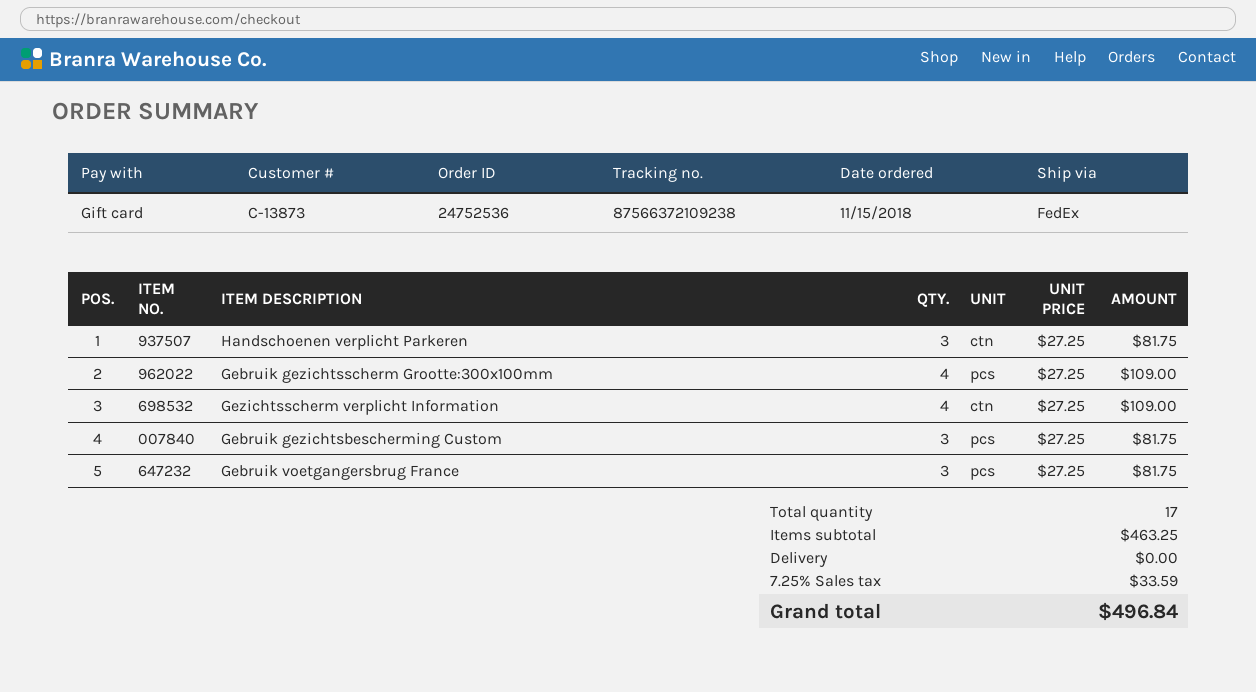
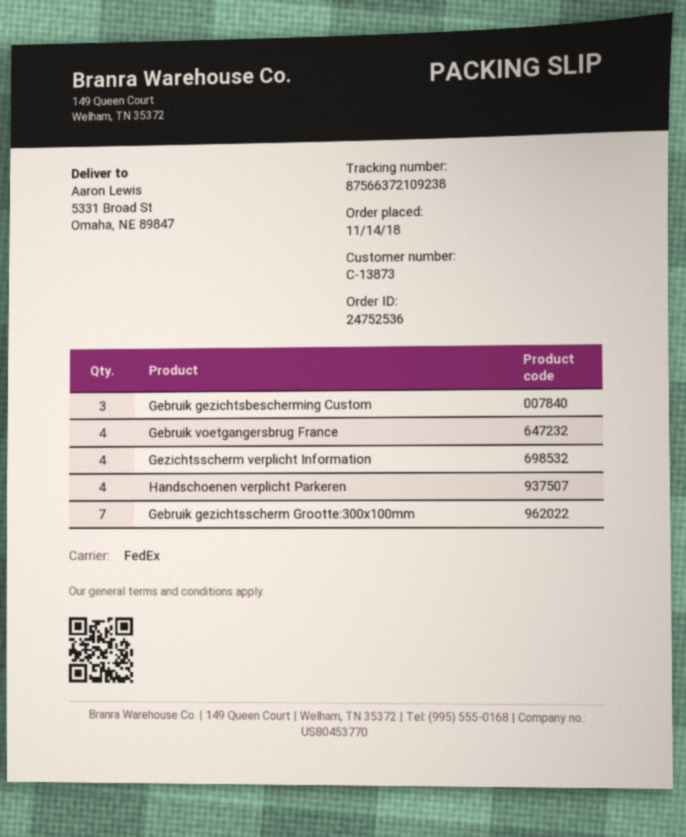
order date: 2018-11-15 -> 2018-11-14
Handschoenen verplicht Parkeren: 3 -> 4
Gebruik gezichtsscherm Grootte:300x100mm: 4 -> 7
Gebruik voetgangersbrug France: 3 -> 4

